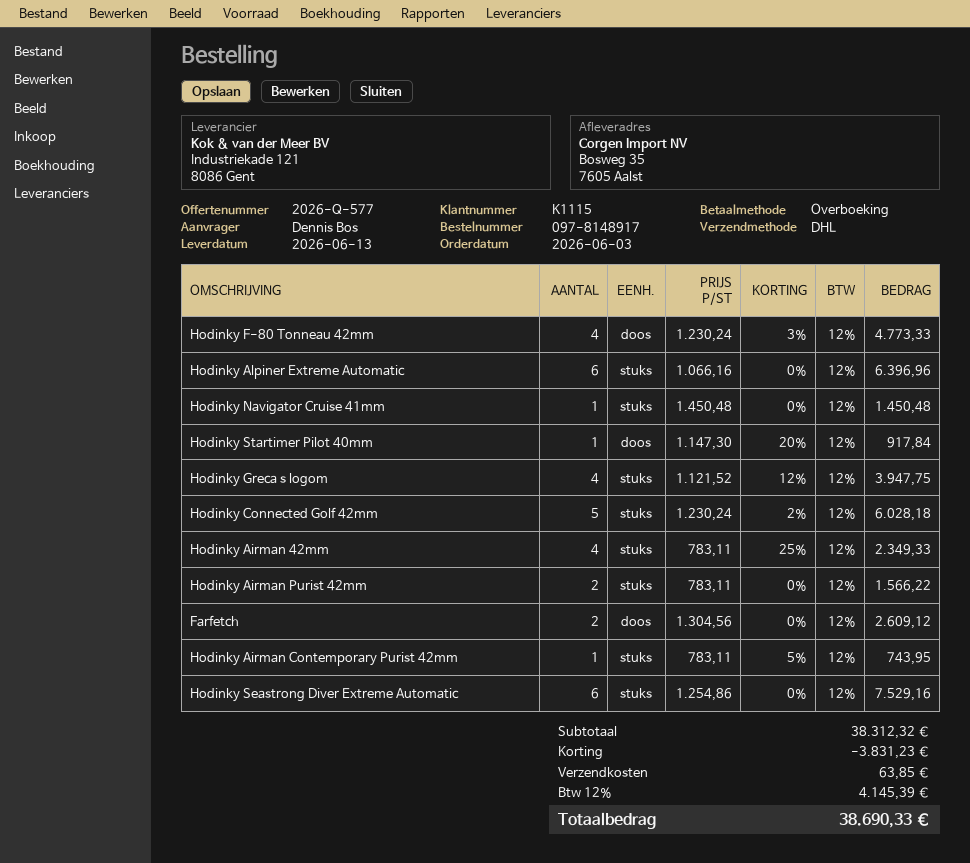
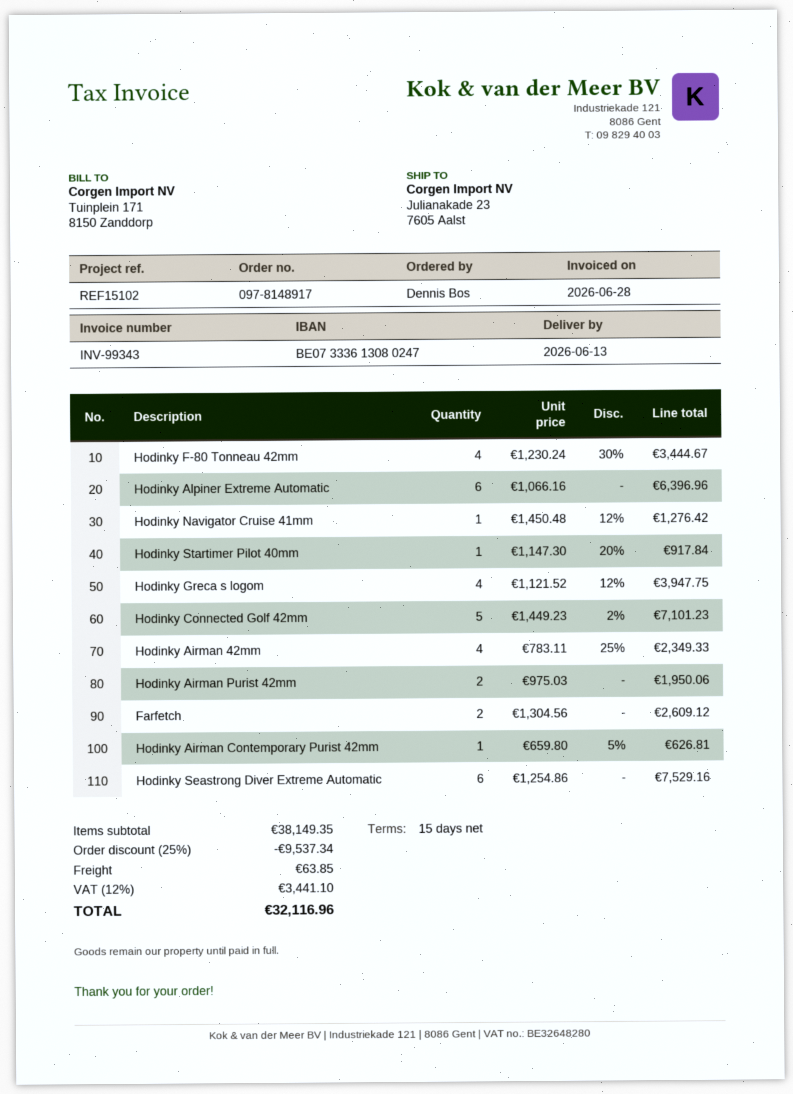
ship to: Bosweg 35, 7605 Aalst -> Julianakade 23, 7605 Aalst
Hodinky F-80 Tonneau 42mm: 4 x 1230.24 - 3% = 4773.33 -> 4 x 1230.24 - 30% = 3444.67
Hodinky Navigator Cruise 41mm: 1 x 1450.48 = 1450.48 -> 1 x 1450.48 - 12% = 1276.42
Hodinky Connected Golf 42mm: 5 x 1230.24 - 2% = 6028.18 -> 5 x 1449.23 - 2% = 7101.23
Hodinky Airman Purist 42mm: 2 x 783.11 = 1566.22 -> 2 x 975.03 = 1950.06
Hodinky Airman Contemporary Purist 42mm: 1 x 783.11 - 5% = 743.95 -> 1 x 659.80 - 5% = 626.81
subtotal: 38312.32 -> 38149.35
discount: 3831.23 -> 9537.34
tax: 12% = 4145.39 -> 12% = 3441.10
total: 38690.33 -> 32116.96

